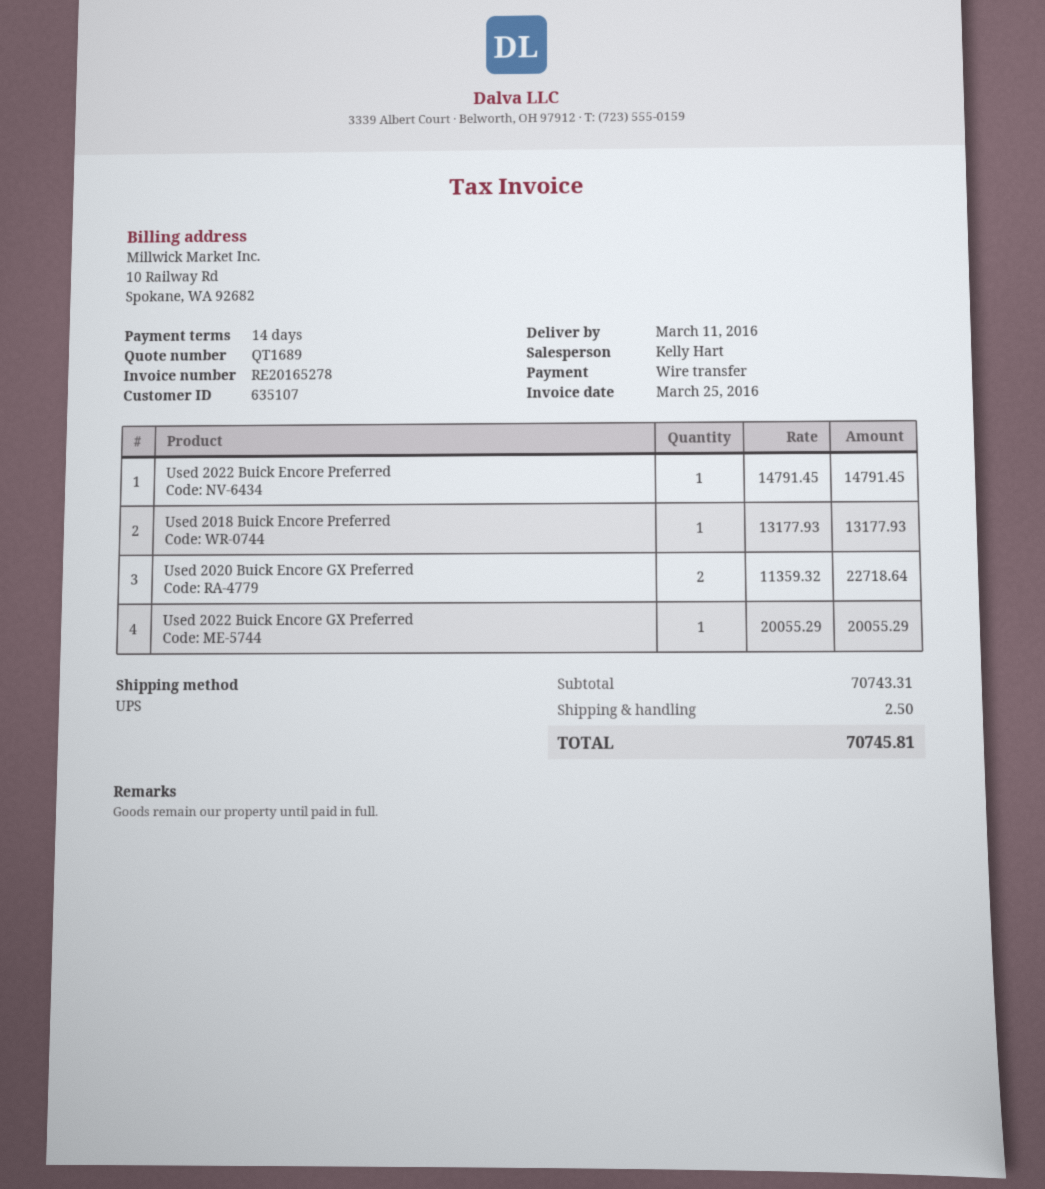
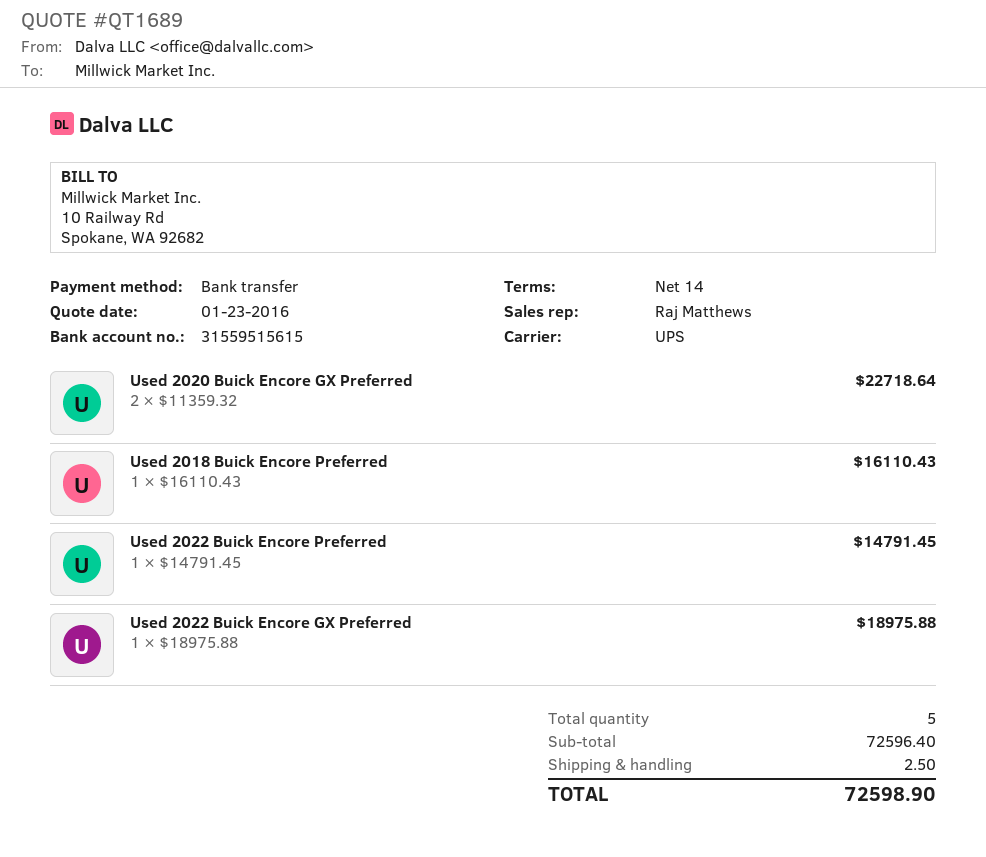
sales rep: Kelly Hart -> Raj Matthews
Used 2018 Buick Encore Preferred: 1 x 13177.93 = 13177.93 -> 1 x 16110.43 = 16110.43
Used 2022 Buick Encore GX Preferred: 1 x 20055.29 = 20055.29 -> 1 x 18975.88 = 18975.88
subtotal: 70743.31 -> 72596.40
total: 70745.81 -> 72598.90

